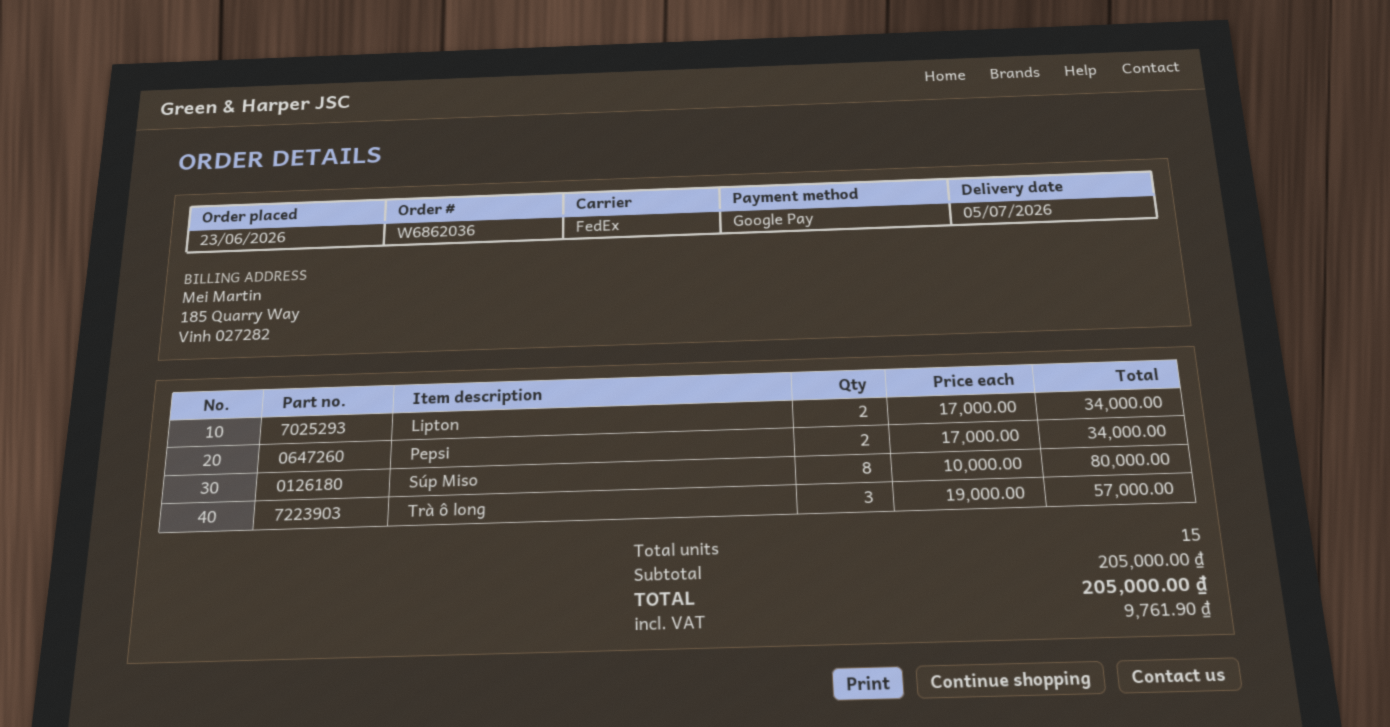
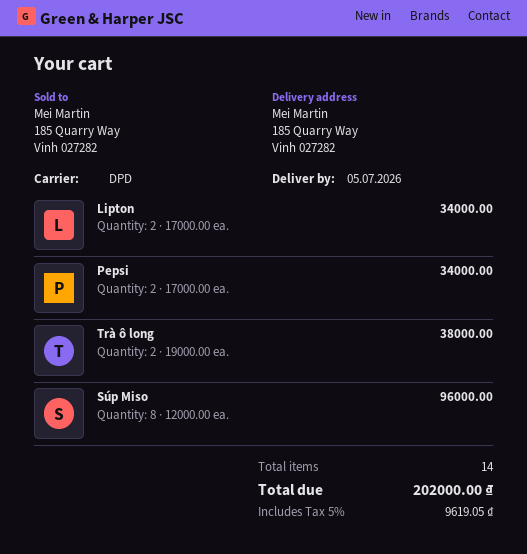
shipping method: FedEx -> DPD
Súp Miso: 8 x 10000.00 = 80000.00 -> 8 x 12000.00 = 96000.00
Trà ô long: 3 x 19000.00 = 57000.00 -> 2 x 19000.00 = 38000.00
total quantity: 15 -> 14
tax: 9761.90 -> 9619.05
total: 205000.00 -> 202000.00

